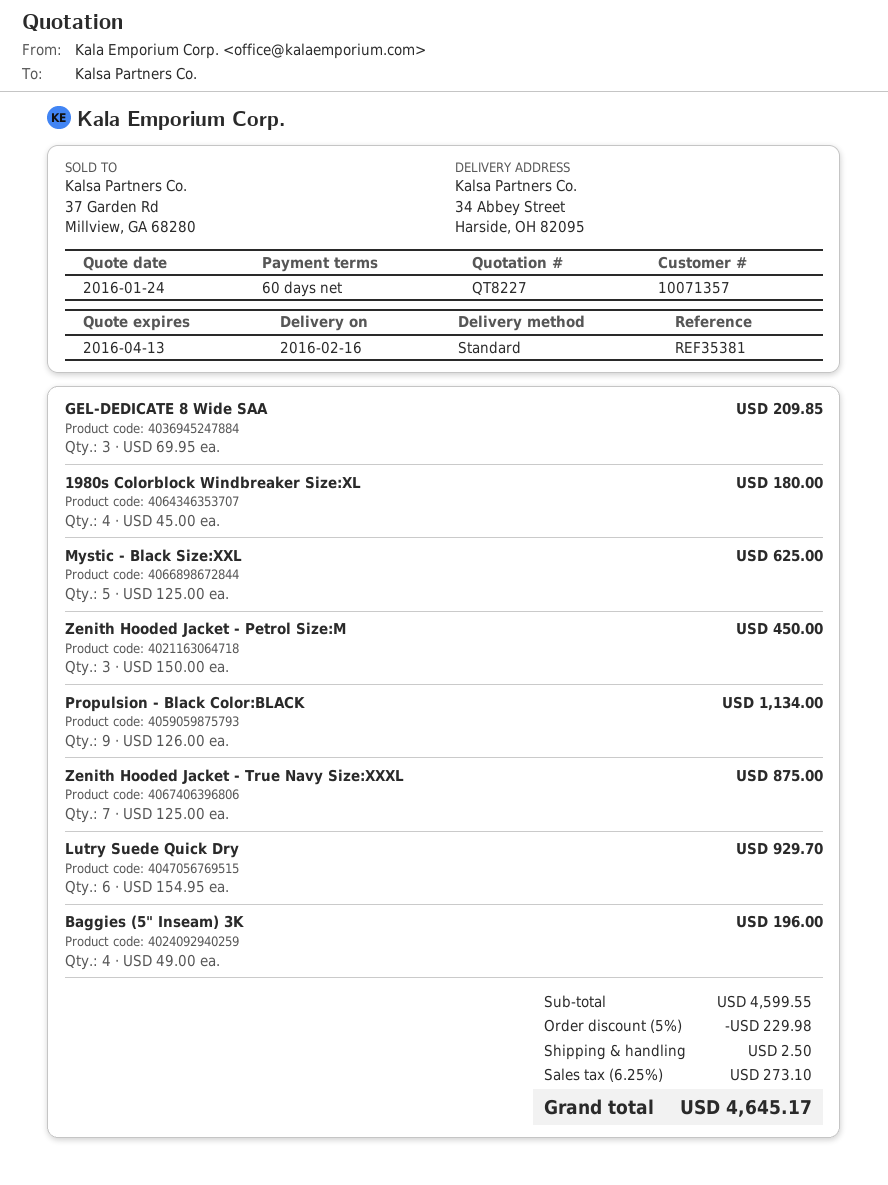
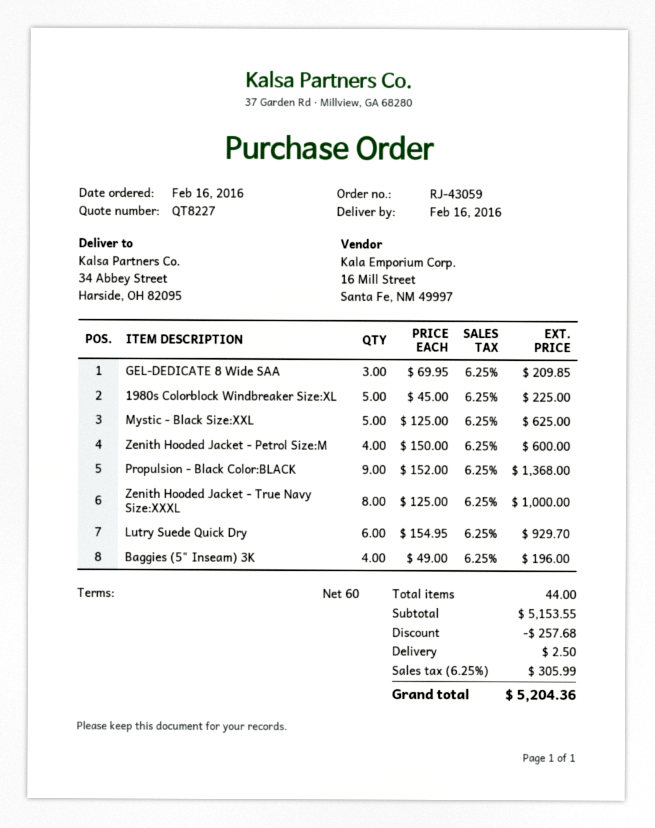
1980s Colorblock Windbreaker Size:XL: 4 x 45.00 = 180.00 -> 5 x 45.00 = 225.00
Zenith Hooded Jacket - Petrol Size:M: 3 x 150.00 = 450.00 -> 4 x 150.00 = 600.00
Propulsion - Black Color:BLACK: 9 x 126.00 = 1134.00 -> 9 x 152.00 = 1368.00
Zenith Hooded Jacket - True Navy Size:XXXL: 7 x 125.00 = 875.00 -> 8 x 125.00 = 1000.00
subtotal: 4599.55 -> 5153.55
discount: 229.98 -> 257.68
tax: 6.25% = 273.10 -> 6.25% = 305.99
total: 4645.17 -> 5204.36

